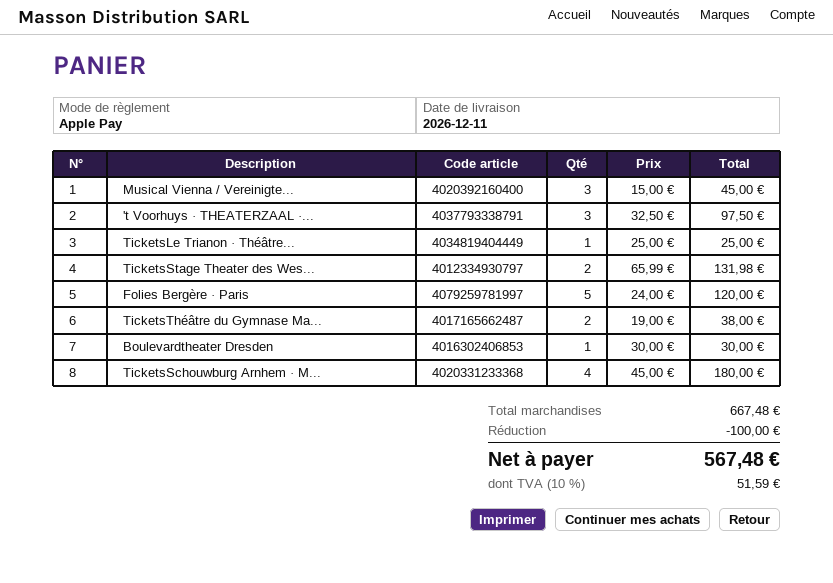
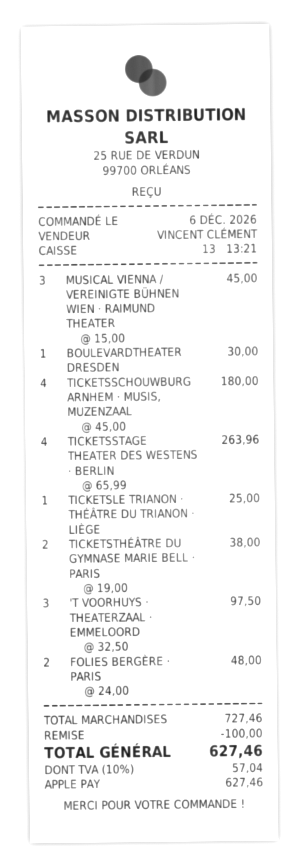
TicketsStage Theater des Wes...: 2 x 65.99 = 131.98 -> 4 x 65.99 = 263.96
Folies Bergère · Paris: 5 x 24.00 = 120.00 -> 2 x 24.00 = 48.00
subtotal: 667.48 -> 727.46
tax: 10% = 51.59 -> 10% = 57.04
total: 567.48 -> 627.46

